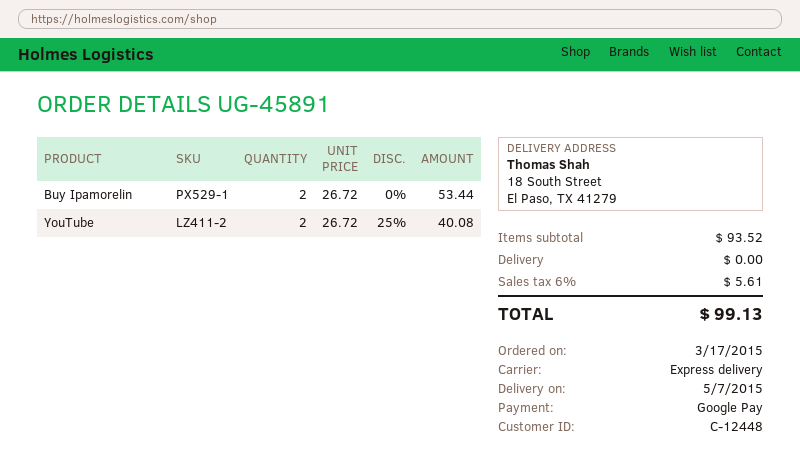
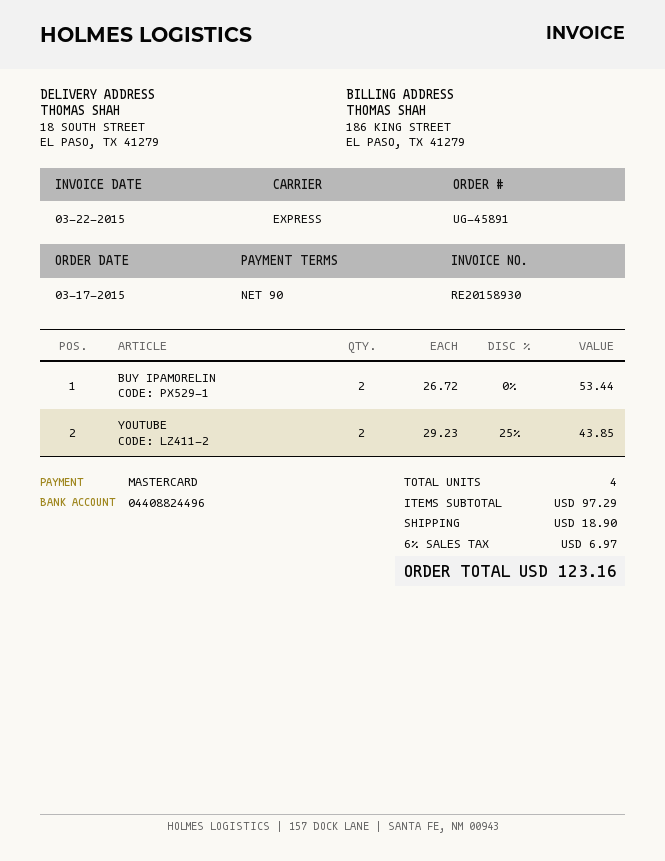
payment method: Google Pay -> Mastercard
YouTube: 2 x 26.72 - 25% = 40.08 -> 2 x 29.23 - 25% = 43.85
subtotal: 93.52 -> 97.29
shipping: 0.00 -> 18.90
tax: 6% = 5.61 -> 6% = 6.97
total: 99.13 -> 123.16

